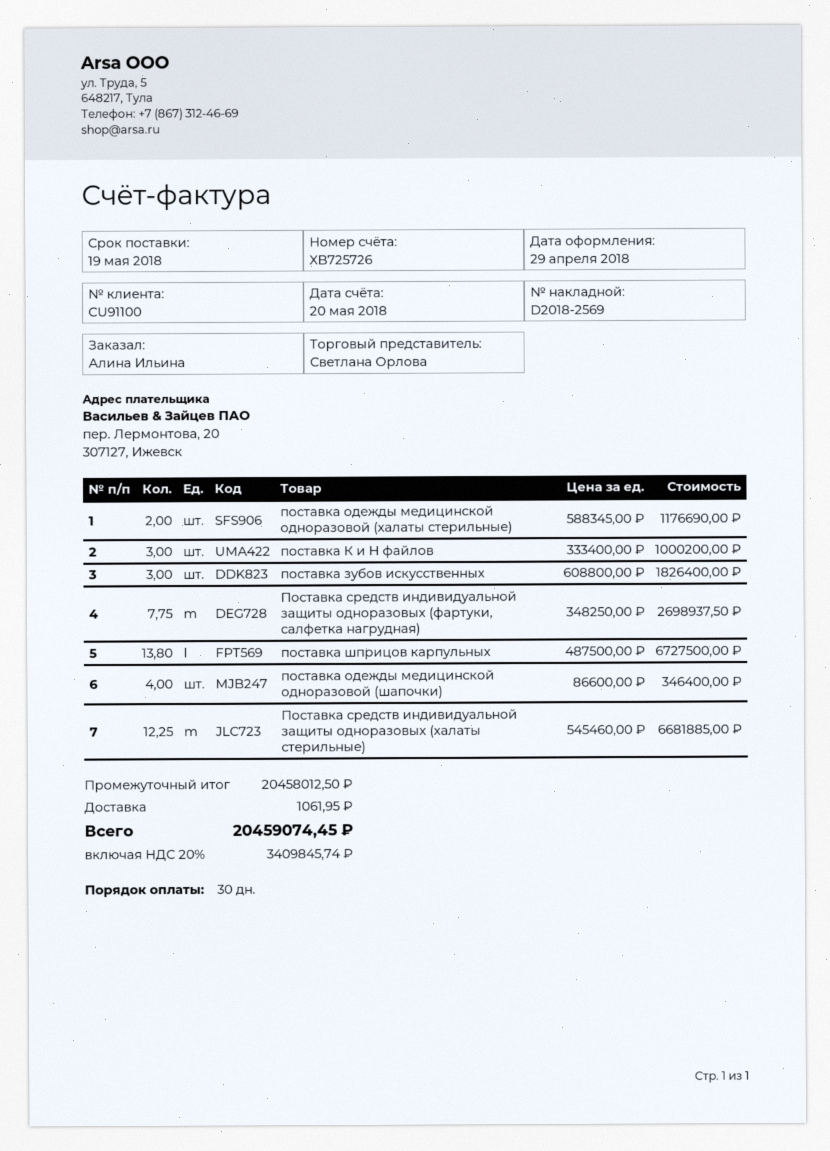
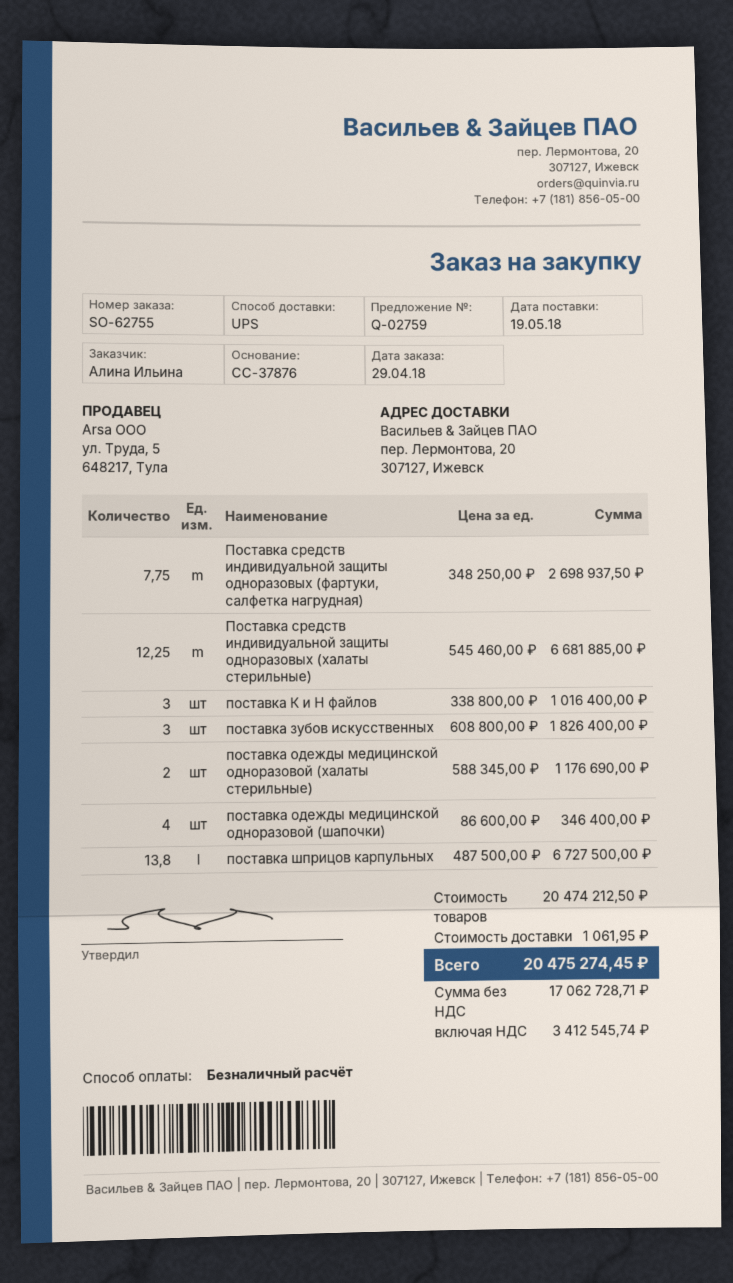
поставка К и Н файлов: 3 x 333400.00 = 1000200.00 -> 3 x 338800.00 = 1016400.00
subtotal: 20458012.50 -> 20474212.50
tax: 3409845.74 -> 3412545.74
total: 20459074.45 -> 20475274.45

